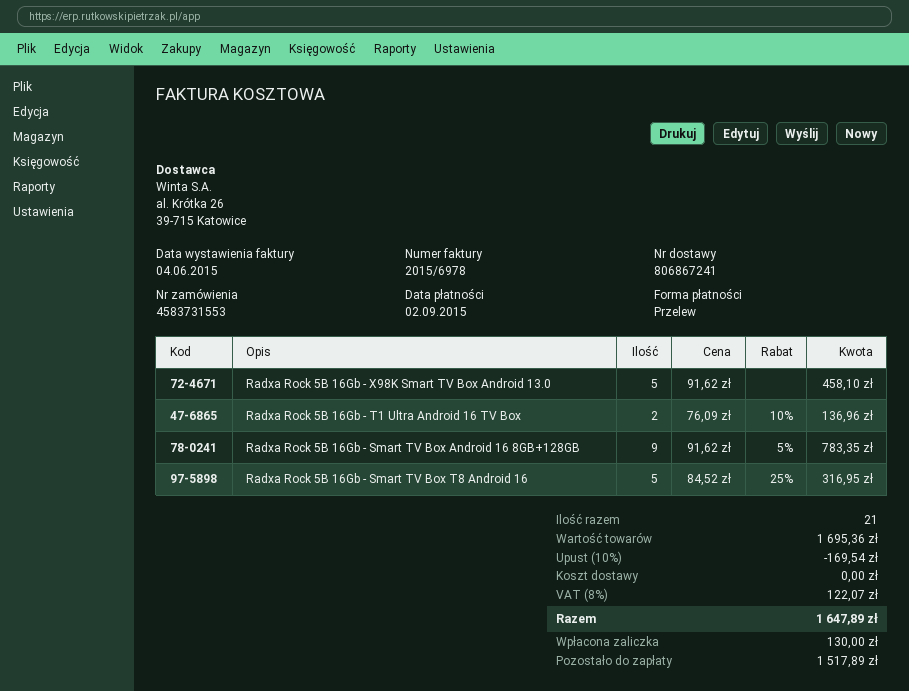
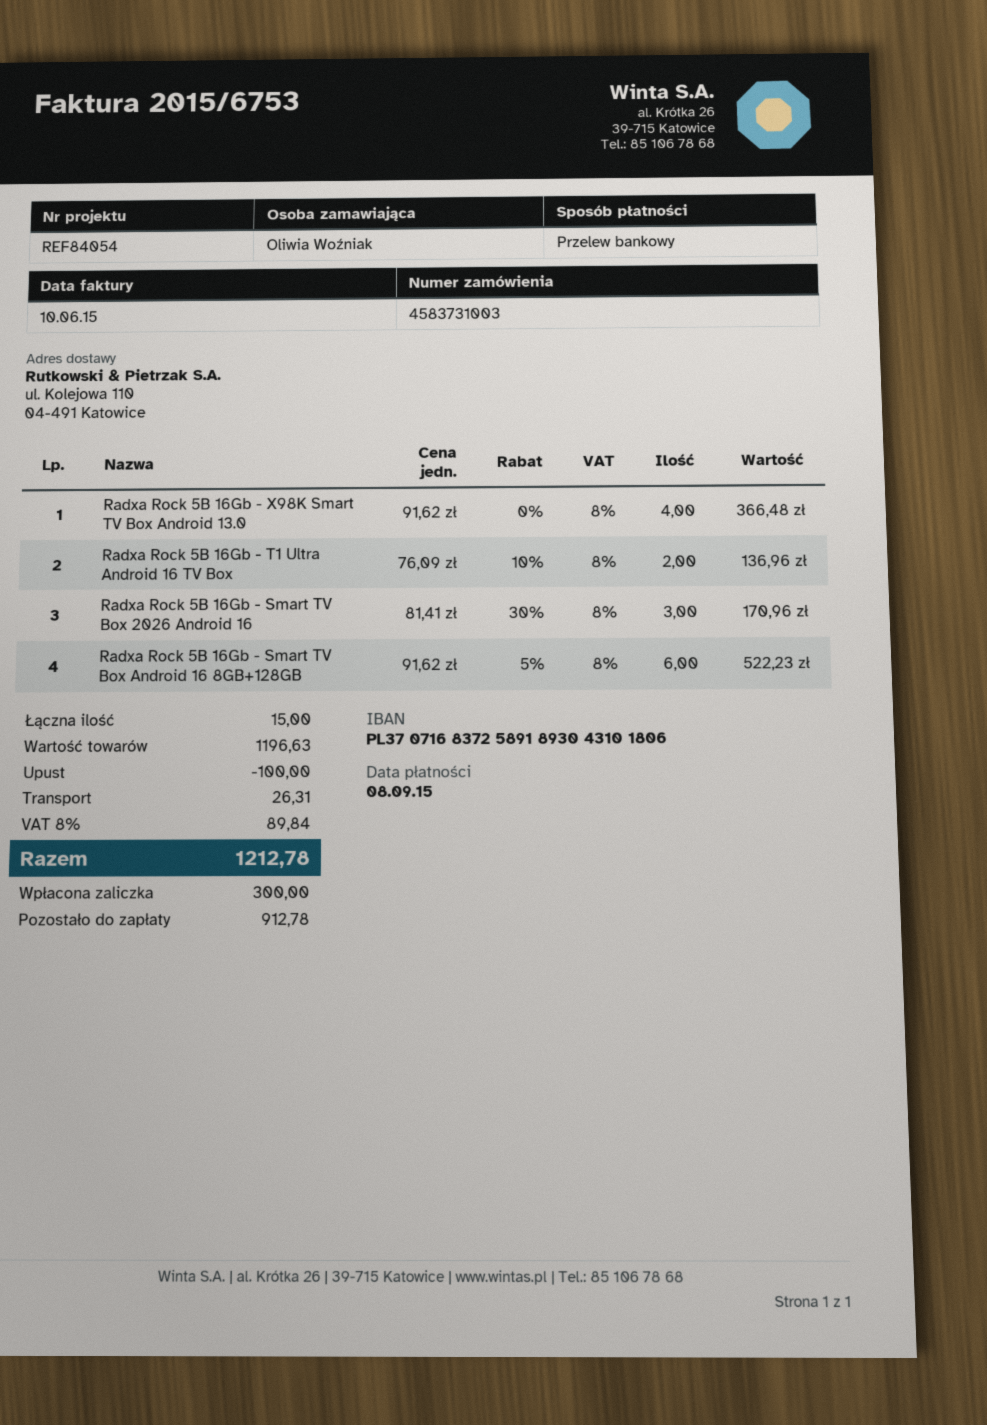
order number: 4583731553 -> 4583731003
invoice number: 2015/6978 -> 2015/6753
invoice date: 2015-06-04 -> 2015-06-10
due date: 2015-09-02 -> 2015-09-08
Radxa Rock 5B 16Gb - X98K Smart TV Box Android 13.0: 5 x 91.62 = 458.10 -> 4 x 91.62 = 366.48
Radxa Rock 5B 16Gb - Smart TV Box Android 16 8GB+128GB: 9 x 91.62 - 5% = 783.35 -> 6 x 91.62 - 5% = 522.23
Radxa Rock 5B 16Gb - Smart TV Box T8 Android 16: 5 x 84.52 - 25% = 316.95 -> none
Radxa Rock 5B 16Gb - Smart TV Box 2026 Android 16: none -> 3 x 81.41 - 30% = 170.96
total quantity: 21 -> 15
subtotal: 1695.36 -> 1196.63
discount: 169.54 -> 100.00
shipping: 0.00 -> 26.31
tax: 8% = 122.07 -> 8% = 89.84
total: 1647.89 -> 1212.78
deposit: 130.00 -> 300.00
balance: 1517.89 -> 912.78

